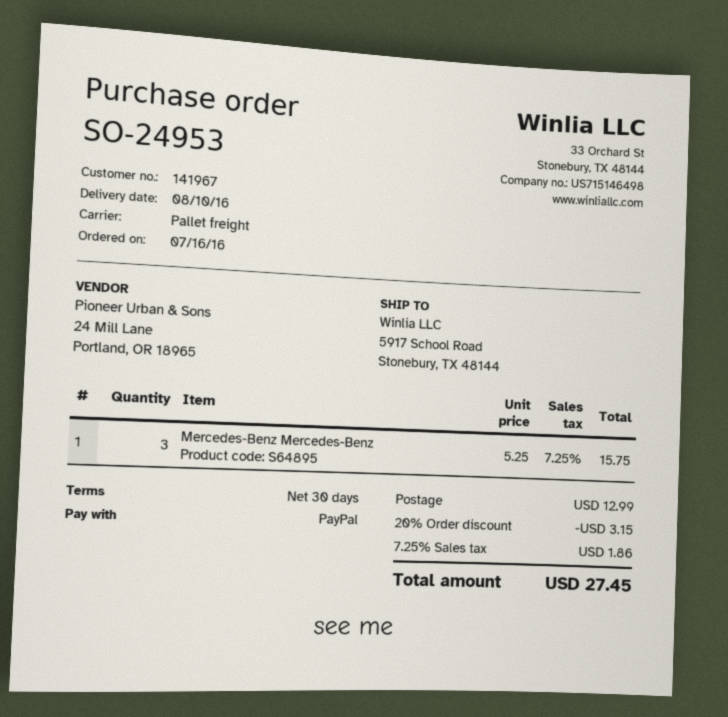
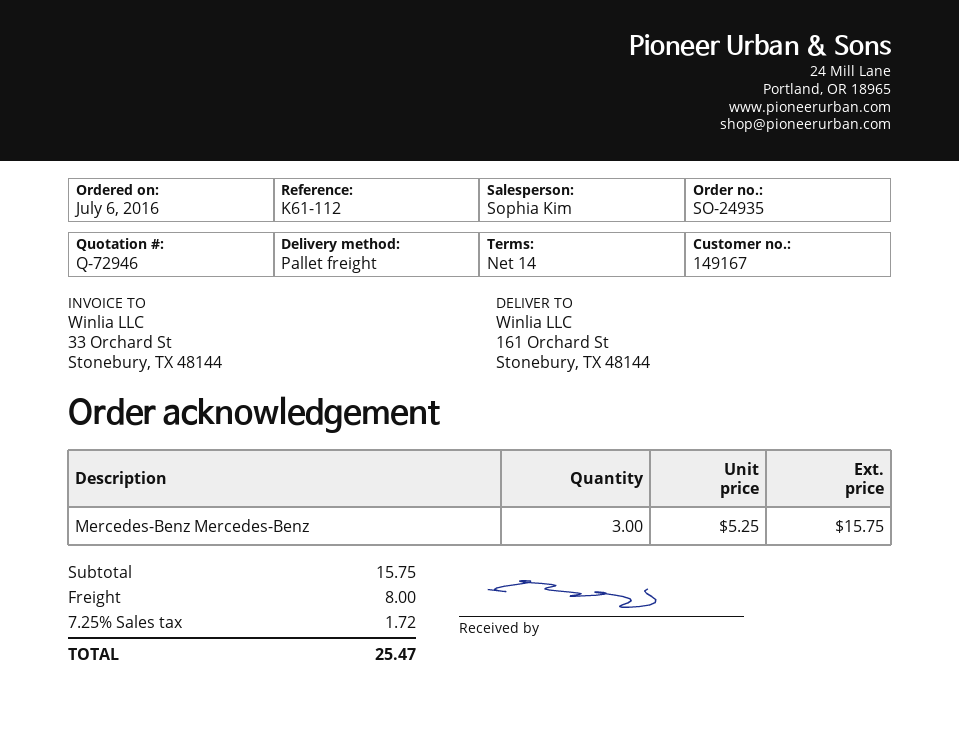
order number: SO-24953 -> SO-24935
order date: 2016-07-16 -> 2016-07-06
payment terms: 30 days -> 14 days
customer number: 141967 -> 149167
ship to: 5917 School Road, Stonebury, TX 48144 -> 161 Orchard St, Stonebury, TX 48144
discount: 20% = 3.15 -> none
shipping: 12.99 -> 8.00
tax: 7.25% = 1.86 -> 7.25% = 1.72
total: 27.45 -> 25.47

